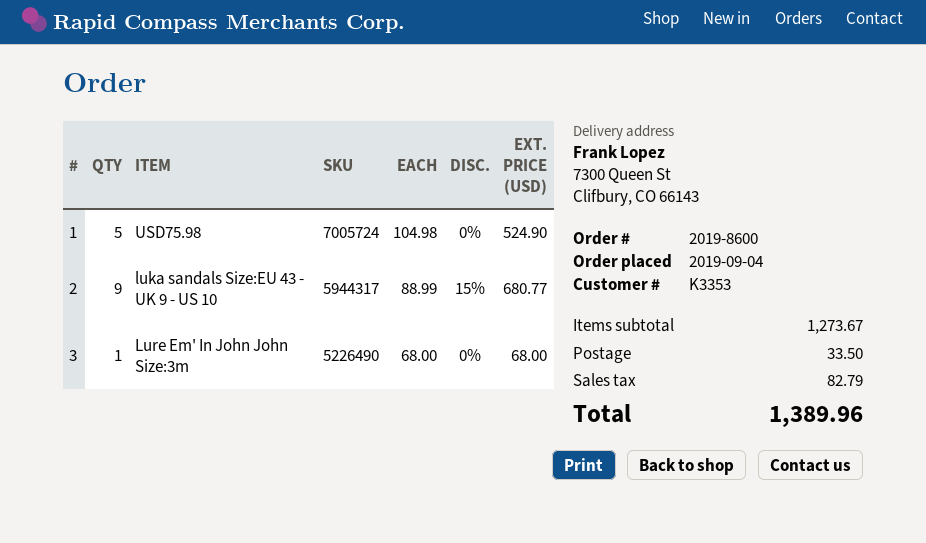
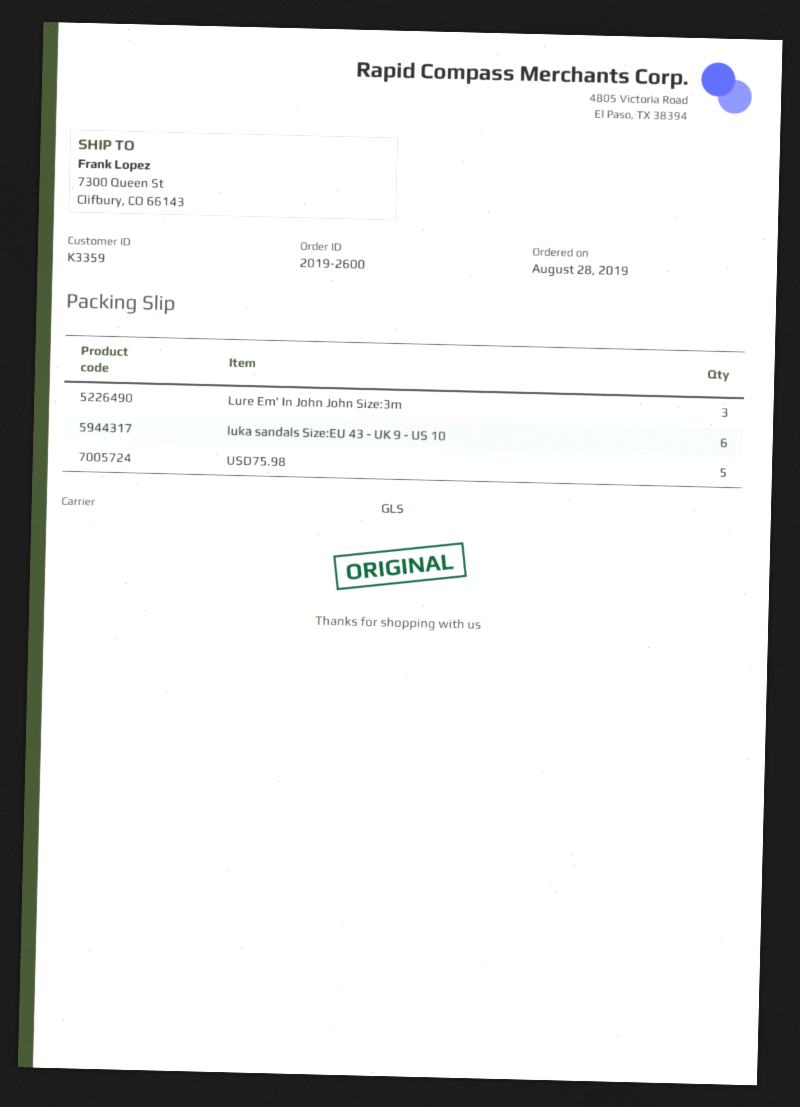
order number: 2019-8600 -> 2019-2600
order date: 2019-09-04 -> 2019-08-28
customer number: K3353 -> K3359
luka sandals Size:EU 43 - UK 9 - US 10: 9 -> 6
Lure Em' In John John Size:3m: 1 -> 3

